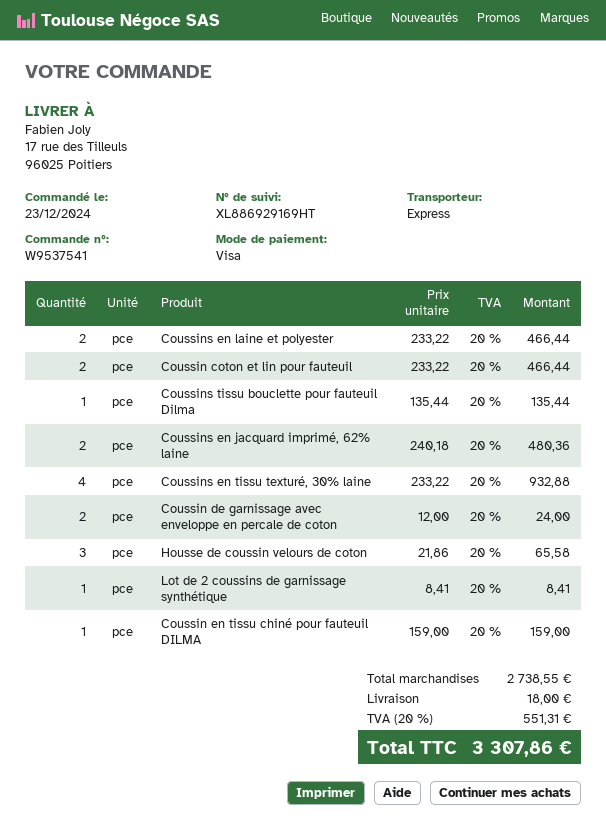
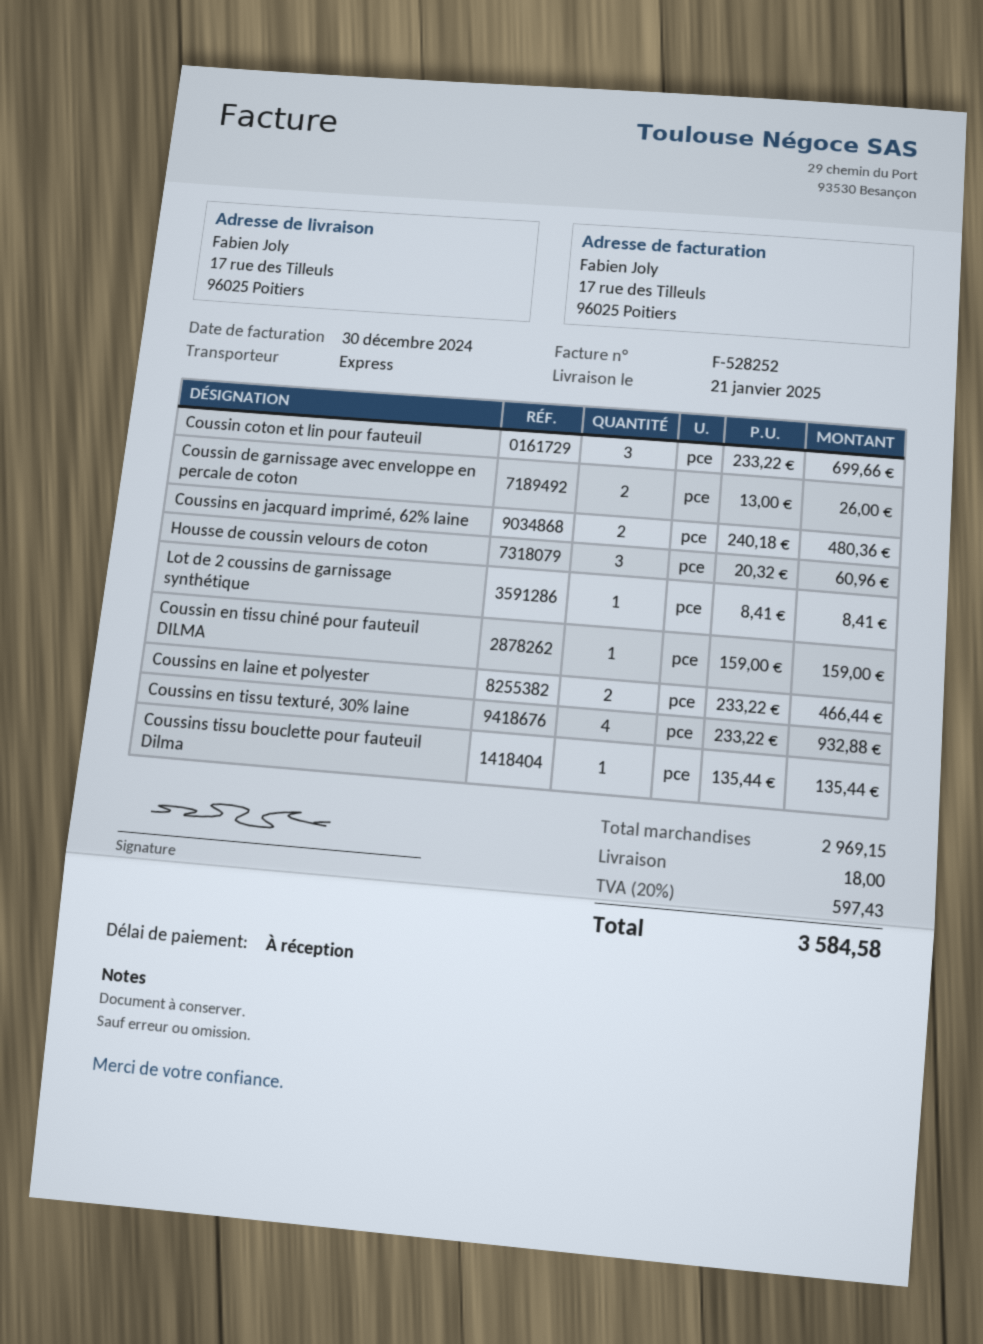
Coussin coton et lin pour fauteuil: 2 x 233.22 = 466.44 -> 3 x 233.22 = 699.66
Coussin de garnissage avec enveloppe en percale de coton: 2 x 12.00 = 24.00 -> 2 x 13.00 = 26.00
Housse de coussin velours de coton: 3 x 21.86 = 65.58 -> 3 x 20.32 = 60.96
subtotal: 2738.55 -> 2969.15
tax: 20% = 551.31 -> 20% = 597.43
total: 3307.86 -> 3584.58

